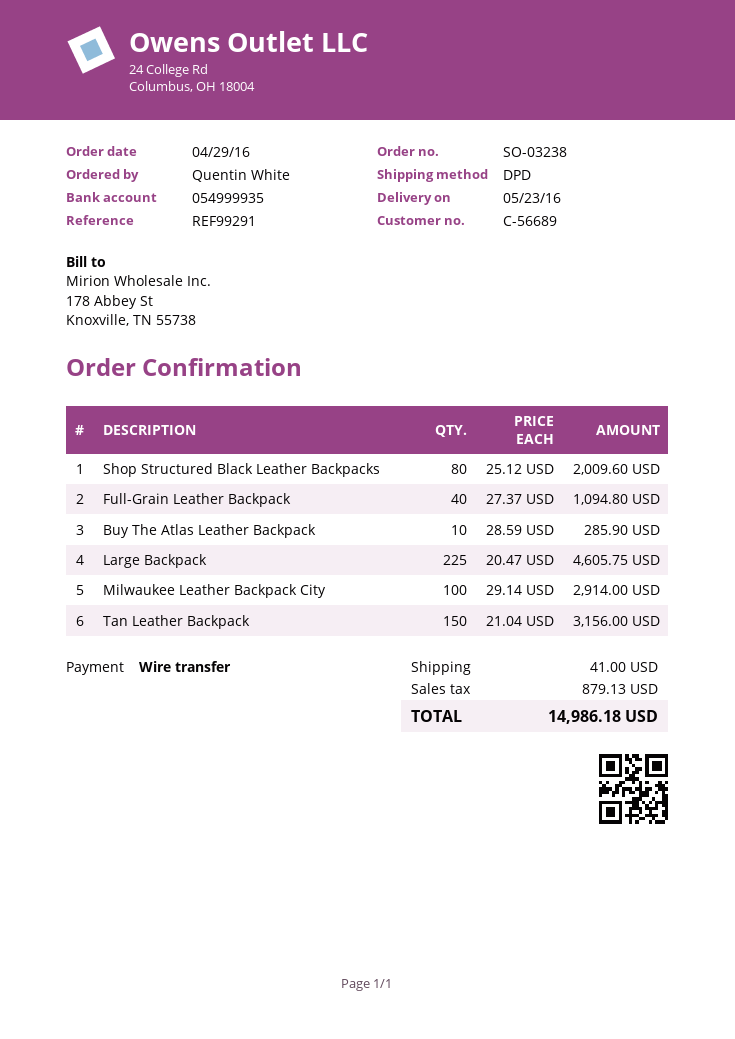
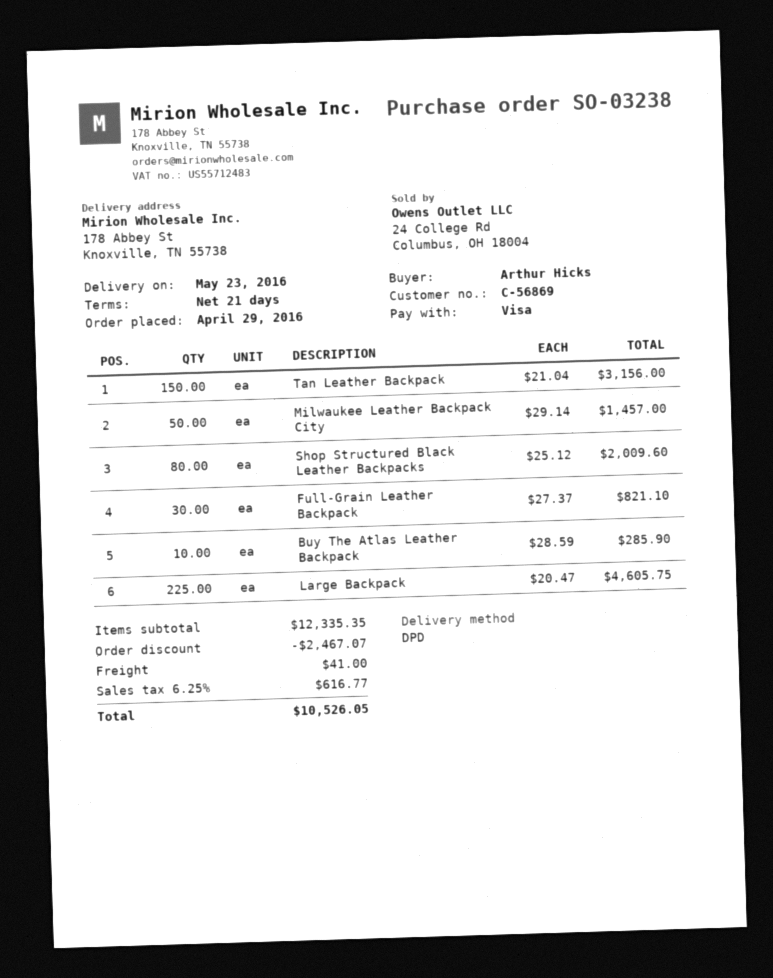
customer number: C-56689 -> C-56869
ordered by: Quentin White -> Arthur Hicks
payment method: bank transfer -> Visa
Full-Grain Leather Backpack: 40 x 27.37 = 1094.80 -> 30 x 27.37 = 821.10
Milwaukee Leather Backpack City: 100 x 29.14 = 2914.00 -> 50 x 29.14 = 1457.00
discount: none -> 2467.07
tax: 879.13 -> 616.77
total: 14986.18 -> 10526.05

